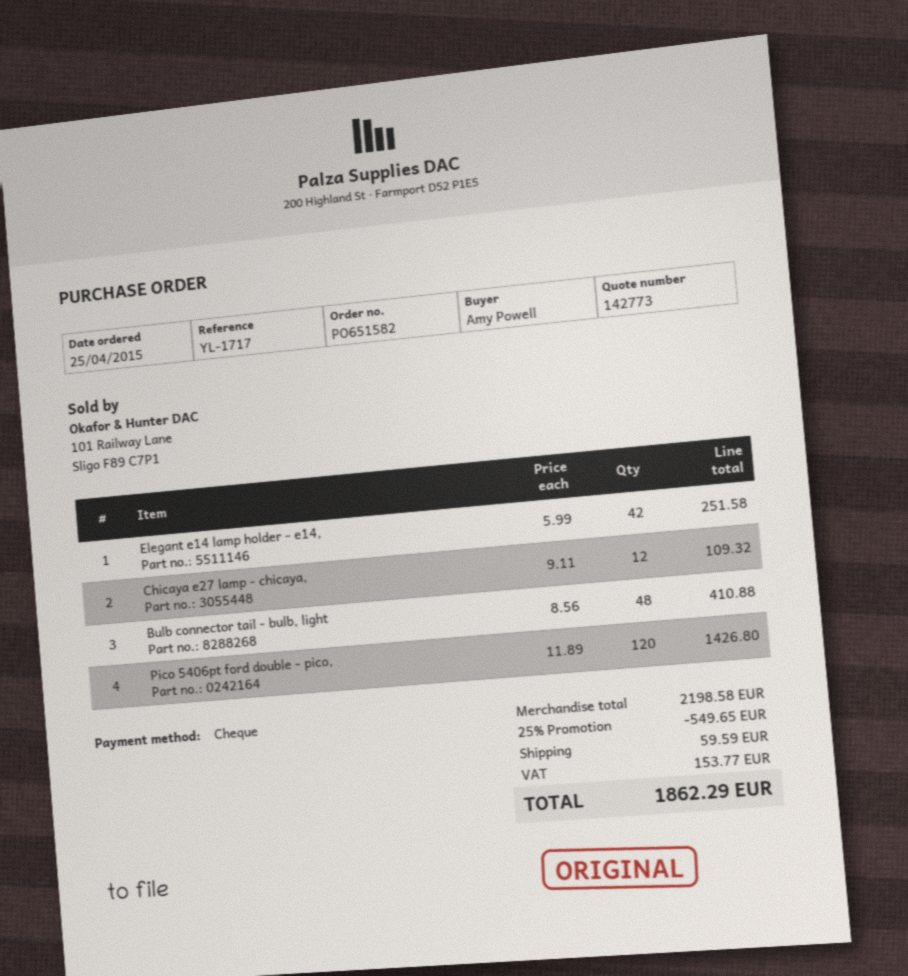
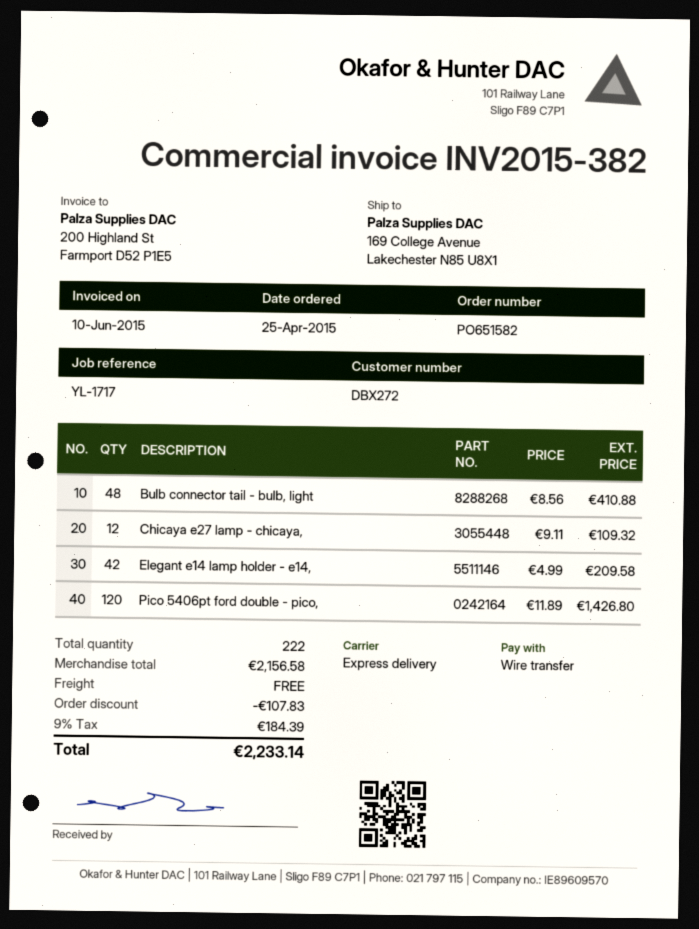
payment method: cheque -> bank transfer
Elegant e14 lamp holder - e14,: 42 x 5.99 = 251.58 -> 42 x 4.99 = 209.58
subtotal: 2198.58 -> 2156.58
discount: 549.65 -> 107.83
shipping: 59.59 -> 0.00
tax: 153.77 -> 184.39
total: 1862.29 -> 2233.14

